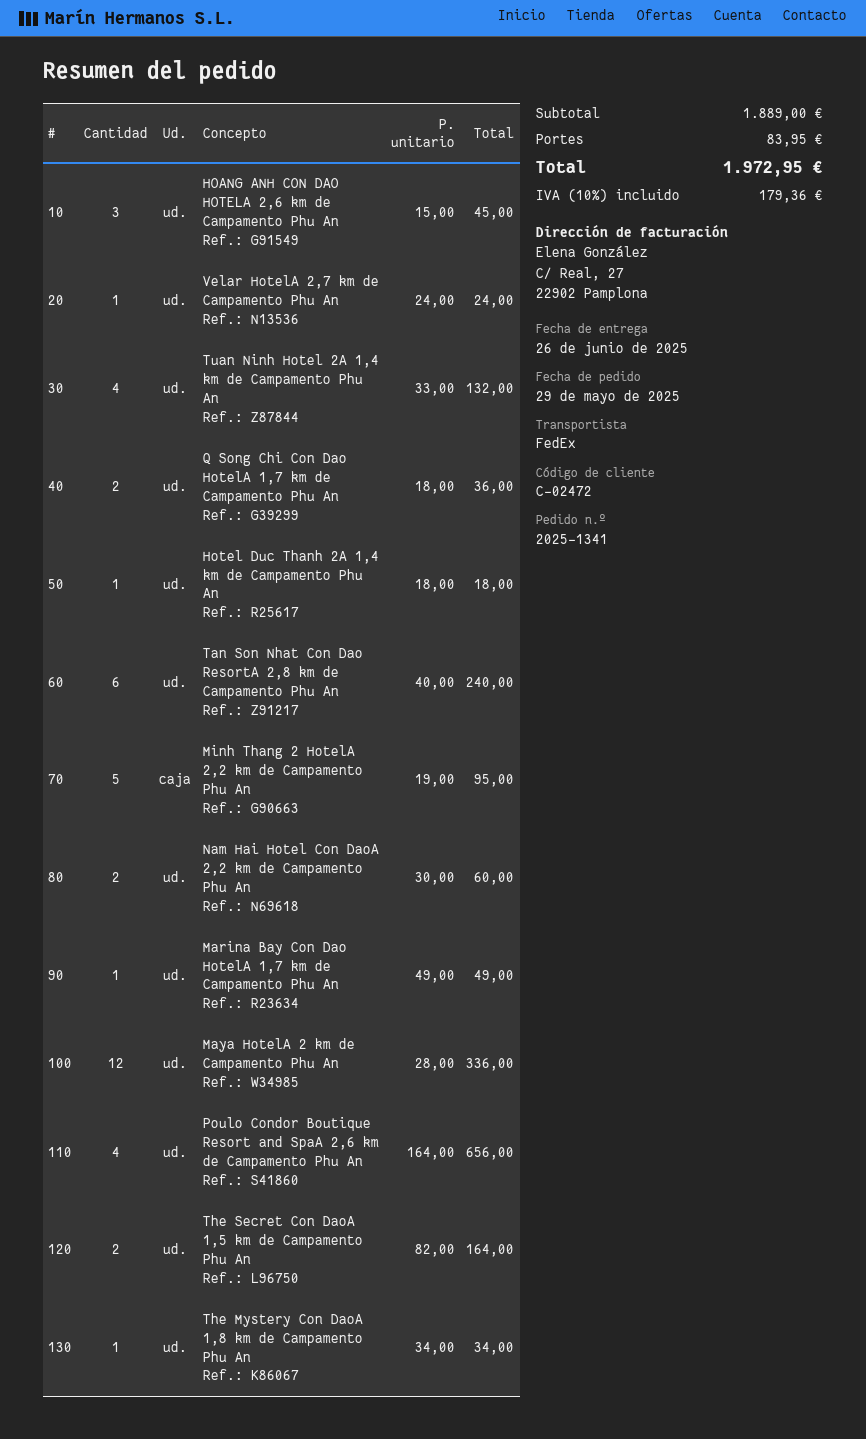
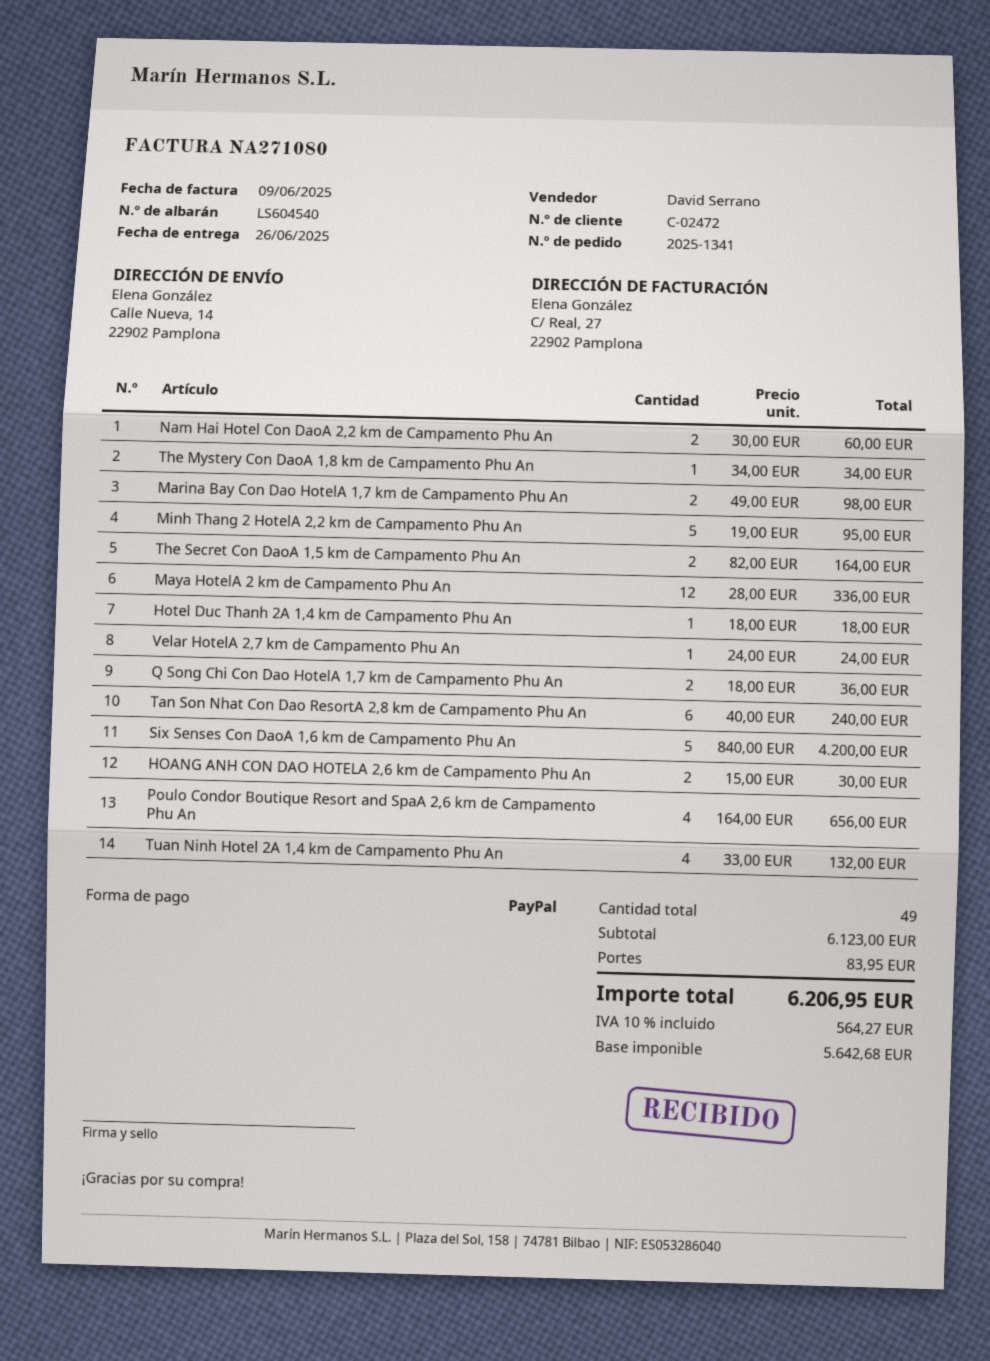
HOANG ANH CON DAO HOTELA 2,6 km de Campamento Phu An: 3 x 15.00 = 45.00 -> 2 x 15.00 = 30.00
Marina Bay Con Dao HotelA 1,7 km de Campamento Phu An: 1 x 49.00 = 49.00 -> 2 x 49.00 = 98.00
Six Senses Con DaoA 1,6 km de Campamento Phu An: none -> 5 x 840.00 = 4200.00
subtotal: 1889.00 -> 6123.00
tax: 10% = 179.36 -> 10% = 564.27
total: 1972.95 -> 6206.95

